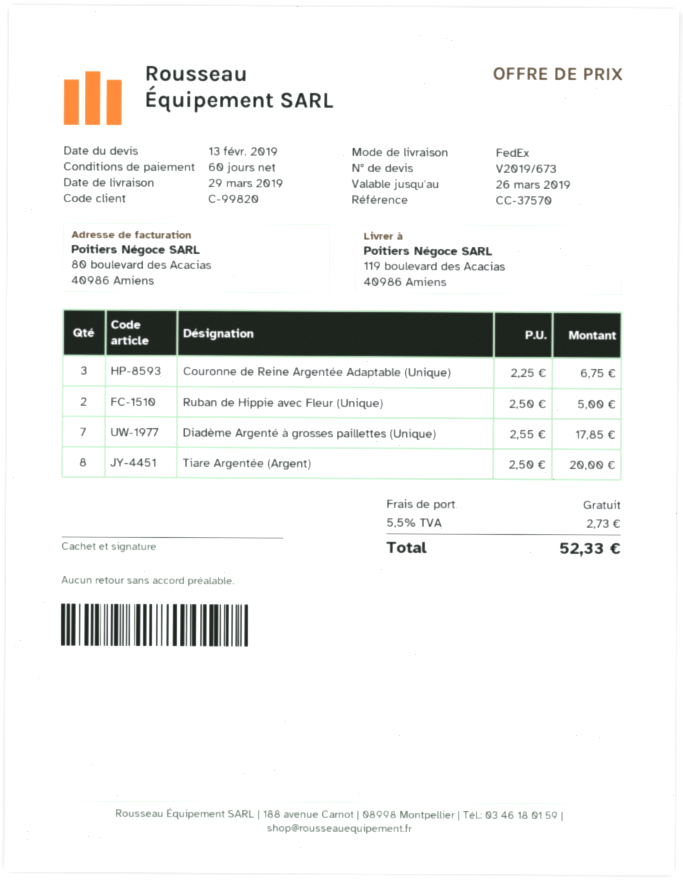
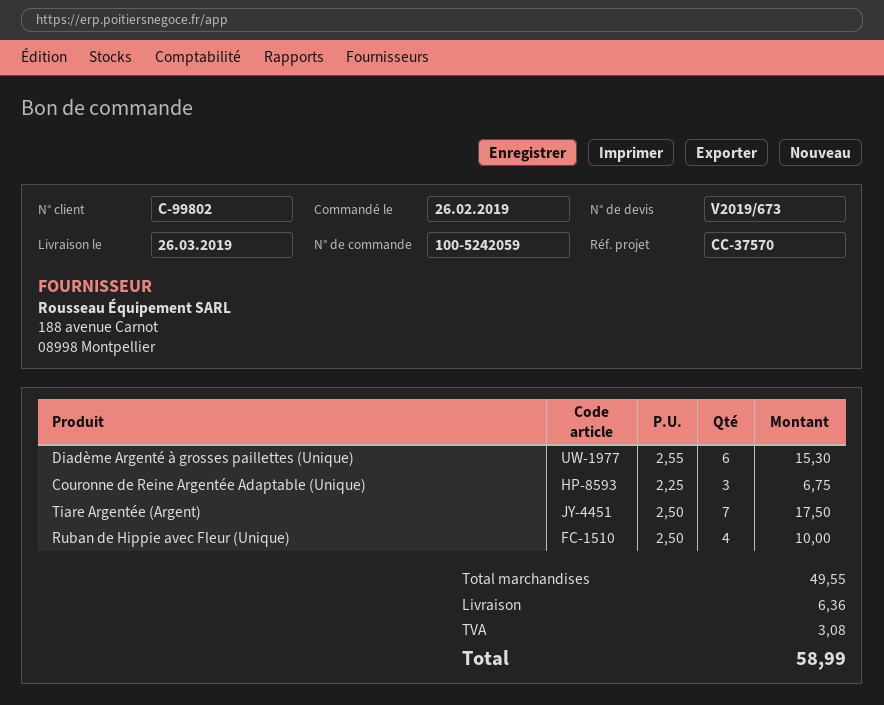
delivery date: 2019-03-29 -> 2019-03-26
customer number: C-99820 -> C-99802
Ruban de Hippie avec Fleur (Unique): 2 x 2.50 = 5.00 -> 4 x 2.50 = 10.00
Diadème Argenté à grosses paillettes (Unique): 7 x 2.55 = 17.85 -> 6 x 2.55 = 15.30
Tiare Argentée (Argent): 8 x 2.50 = 20.00 -> 7 x 2.50 = 17.50
shipping: 0.00 -> 6.36
tax: 2.73 -> 3.08
total: 52.33 -> 58.99

